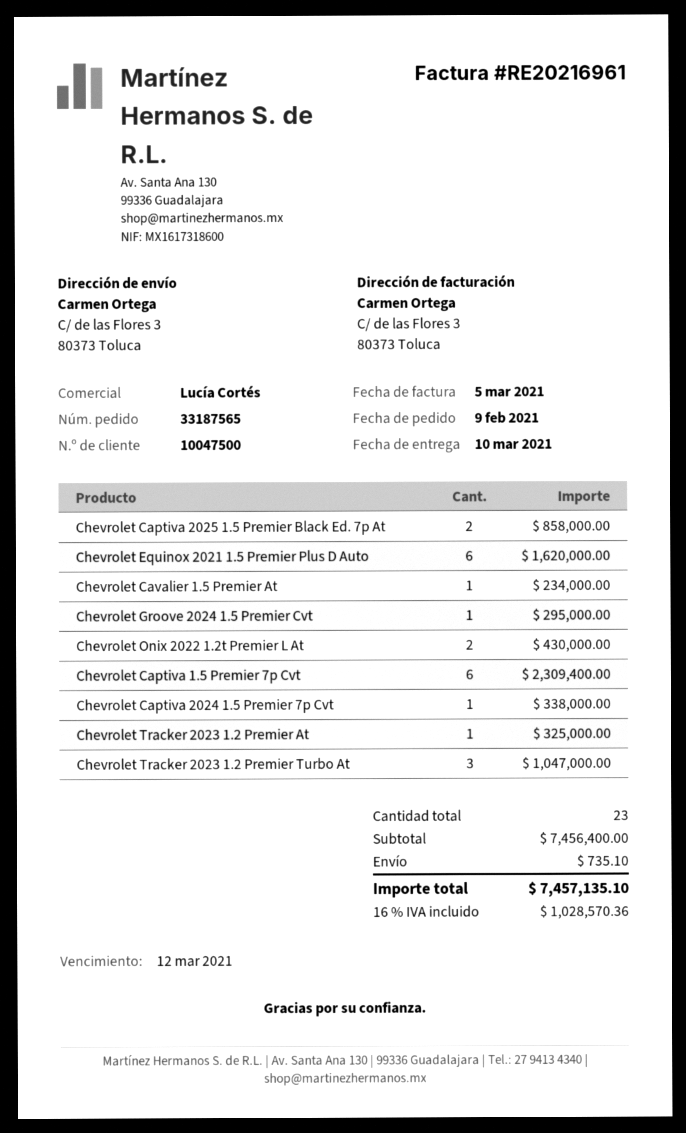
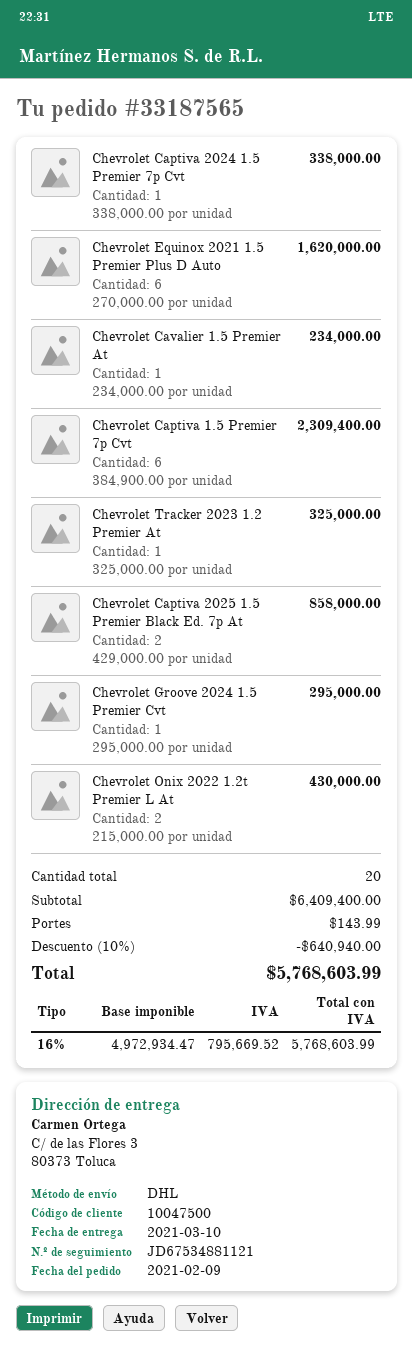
Chevrolet Tracker 2023 1.2 Premier Turbo At: 3 for 1047000.00 -> none
total quantity: 23 -> 20
subtotal: 7456400.00 -> 6409400.00
discount: none -> 10% = 640940.00
shipping: 735.10 -> 143.99
tax: 16% = 1028570.36 -> 16% = 795669.52
total: 7457135.10 -> 5768603.99

